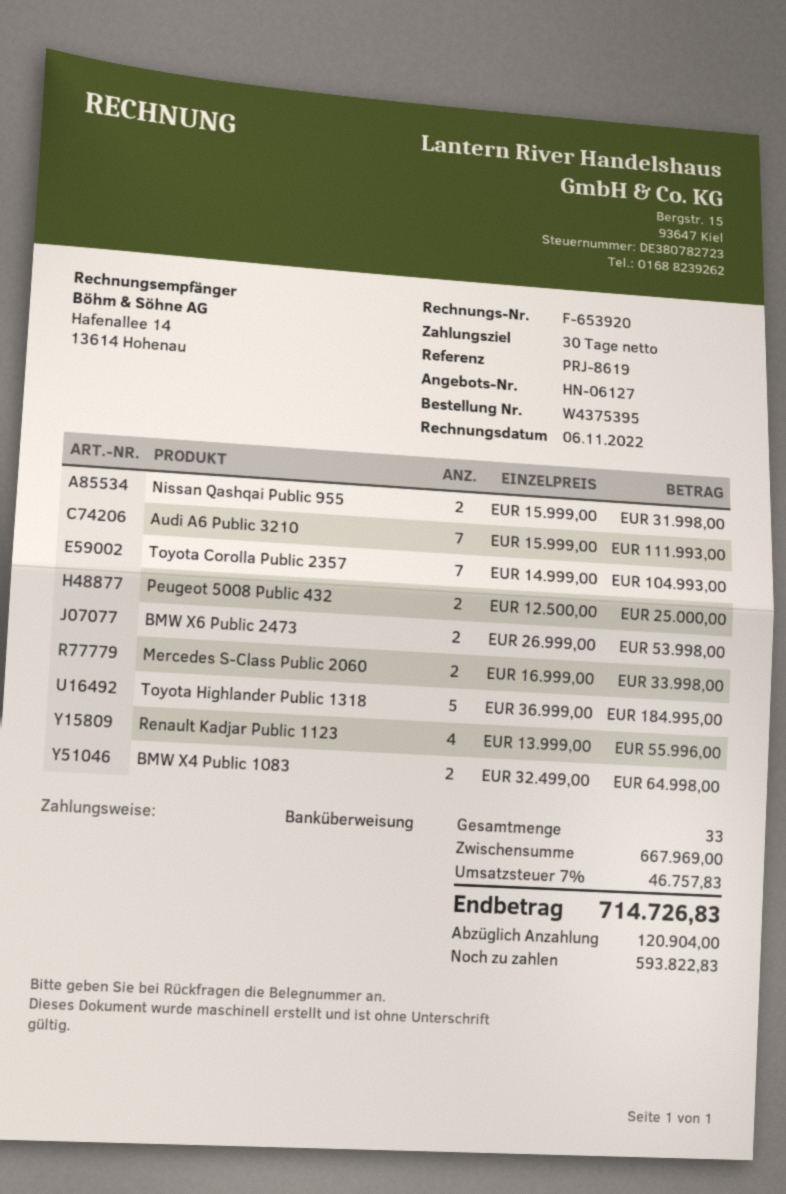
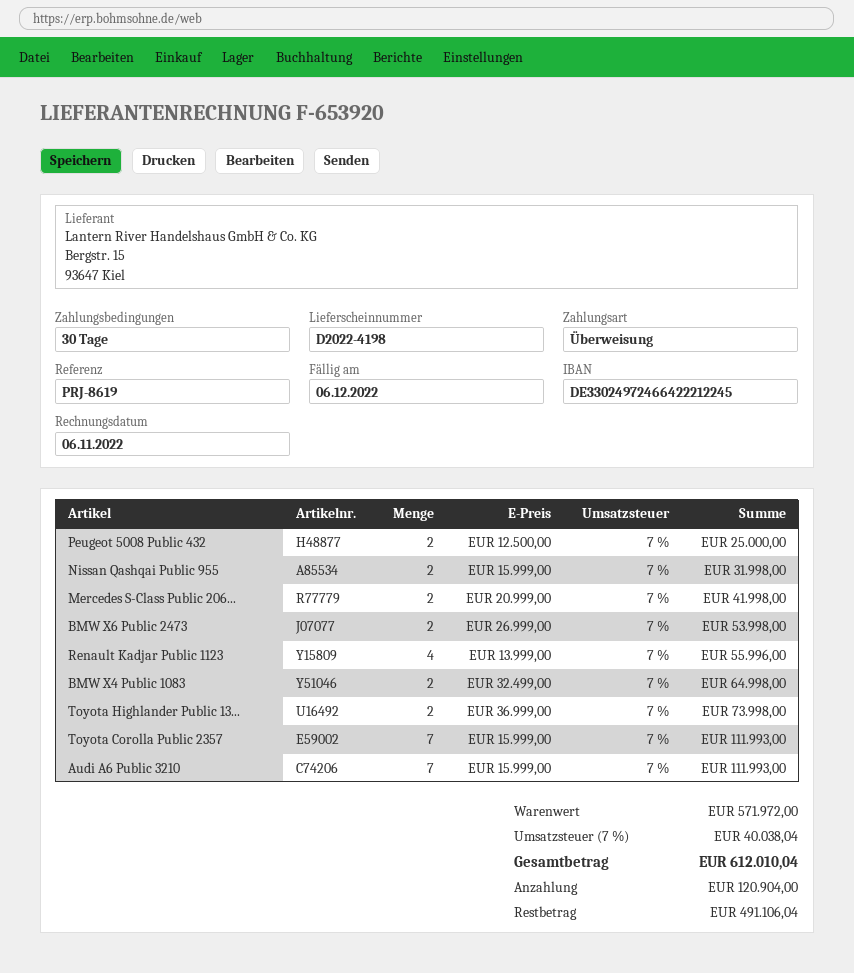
Toyota Corolla Public 2357: 7 x 14999.00 = 104993.00 -> 7 x 15999.00 = 111993.00
Mercedes S-Class Public 2060: 2 x 16999.00 = 33998.00 -> 2 x 20999.00 = 41998.00
Toyota Highlander Public 1318: 5 x 36999.00 = 184995.00 -> 2 x 36999.00 = 73998.00
subtotal: 667969.00 -> 571972.00
tax: 7% = 46757.83 -> 7% = 40038.04
total: 714726.83 -> 612010.04
balance: 593822.83 -> 491106.04

